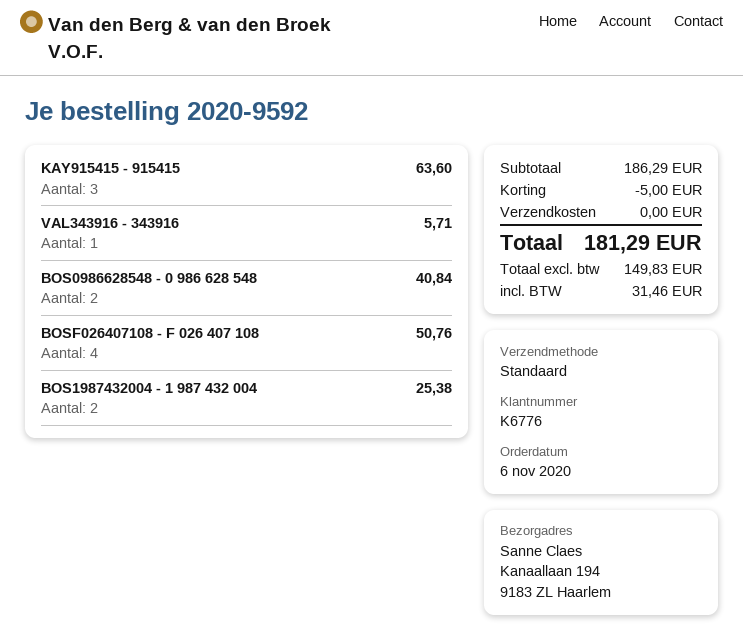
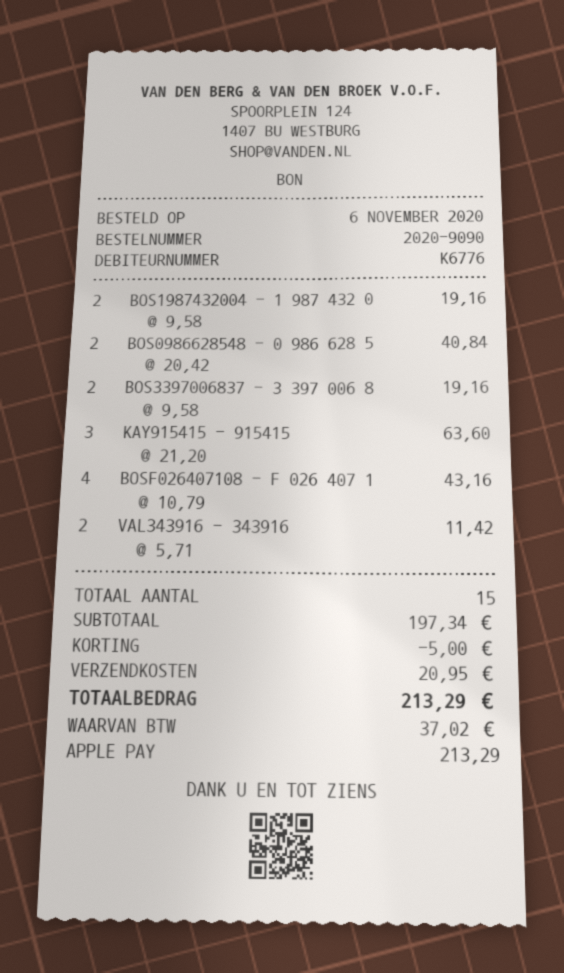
order number: 2020-9592 -> 2020-9090
VAL343916 - 343916: 1 for 5.71 -> 2 for 11.42
BOSF026407108 - F 026 407 108: 4 for 50.76 -> 4 for 43.16
BOS1987432004 - 1 987 432 004: 2 for 25.38 -> 2 for 19.16
BOS3397006837 - 3 397 006 8: none -> 2 for 19.16
subtotal: 186.29 -> 197.34
shipping: 0.00 -> 20.95
tax: 31.46 -> 37.02
total: 181.29 -> 213.29

